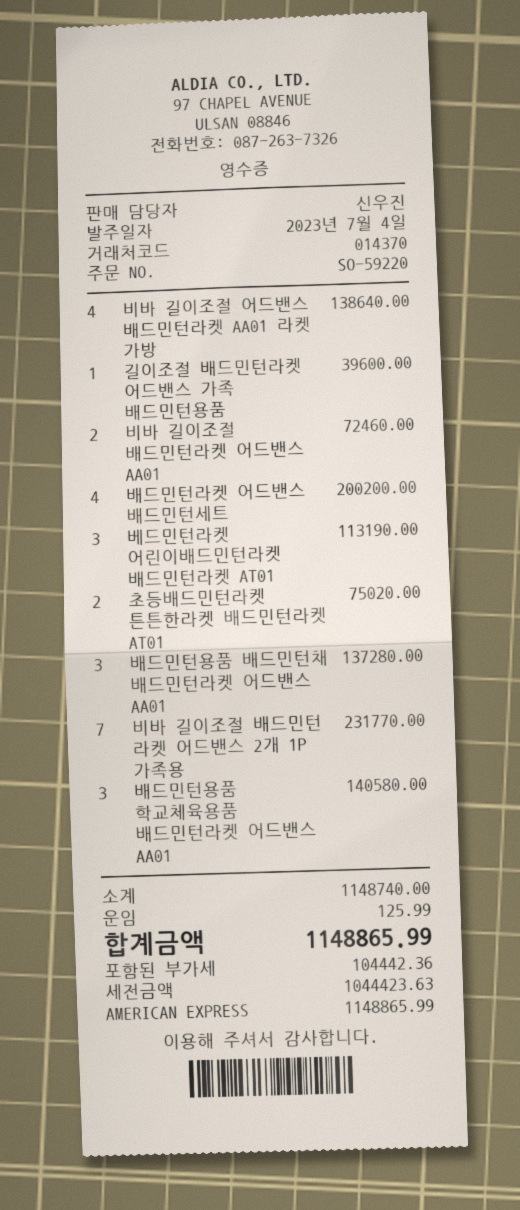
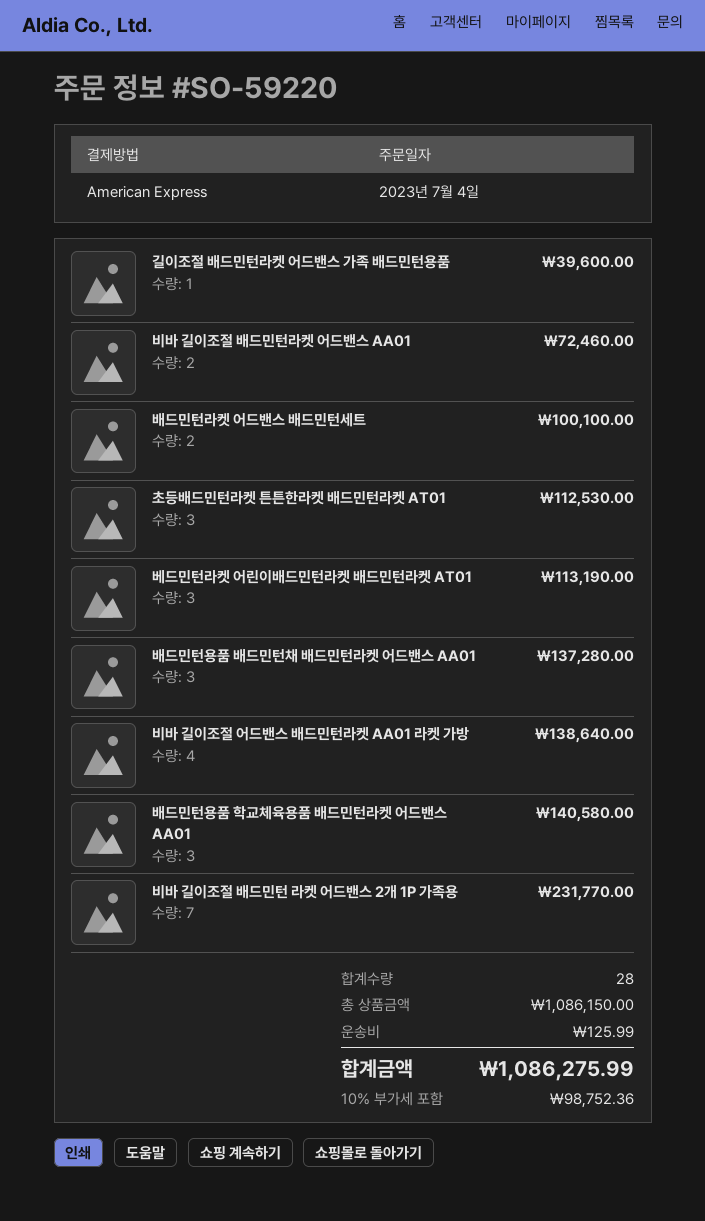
배드민턴라켓 어드밴스 배드민턴세트: 4 for 200200.00 -> 2 for 100100.00
초등배드민턴라켓 튼튼한라켓 배드민턴라켓 AT01: 2 for 75020.00 -> 3 for 112530.00
subtotal: 1148740.00 -> 1086150.00
tax: 104442.36 -> 98752.36
total: 1148865.99 -> 1086275.99

